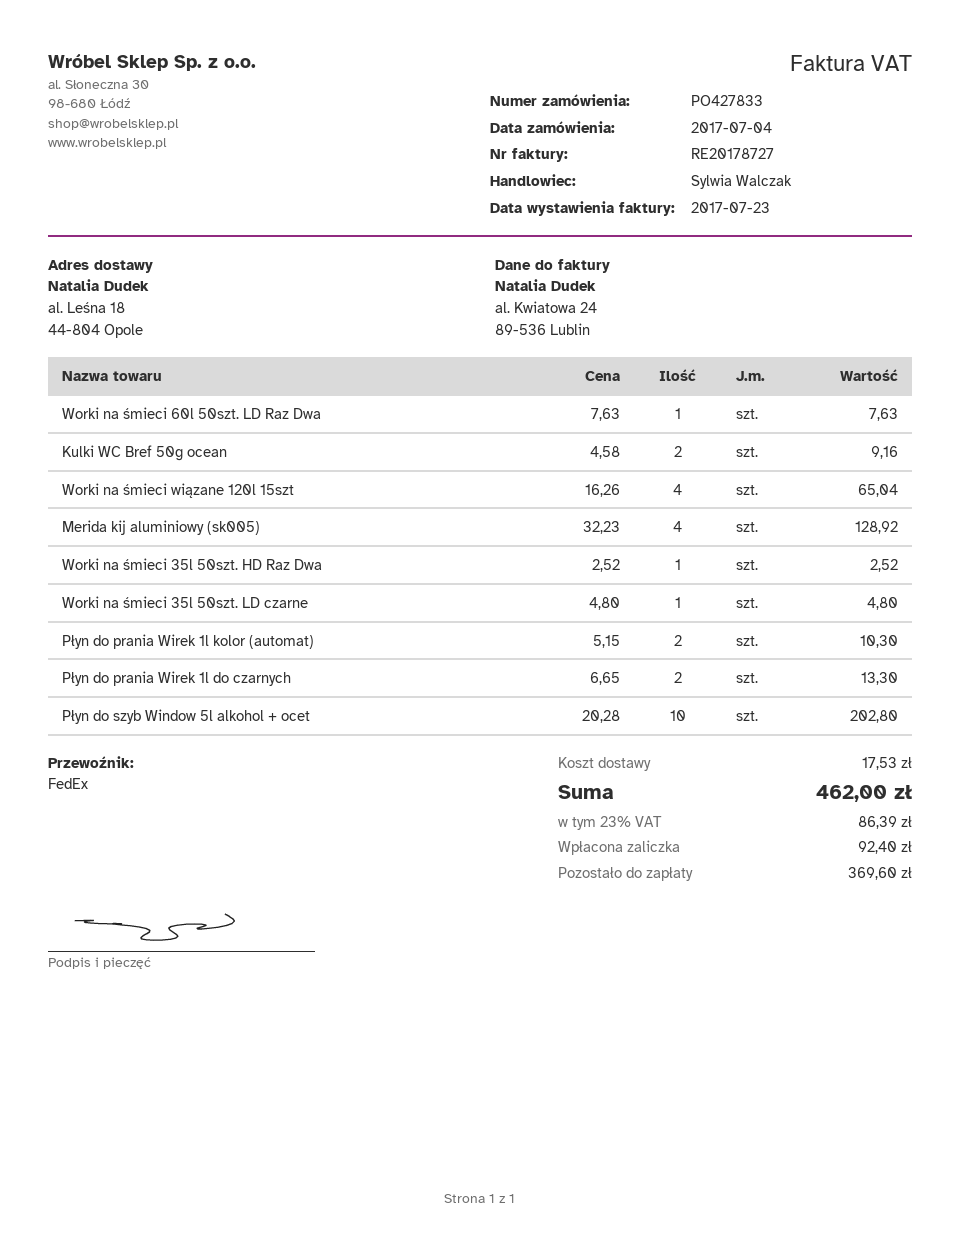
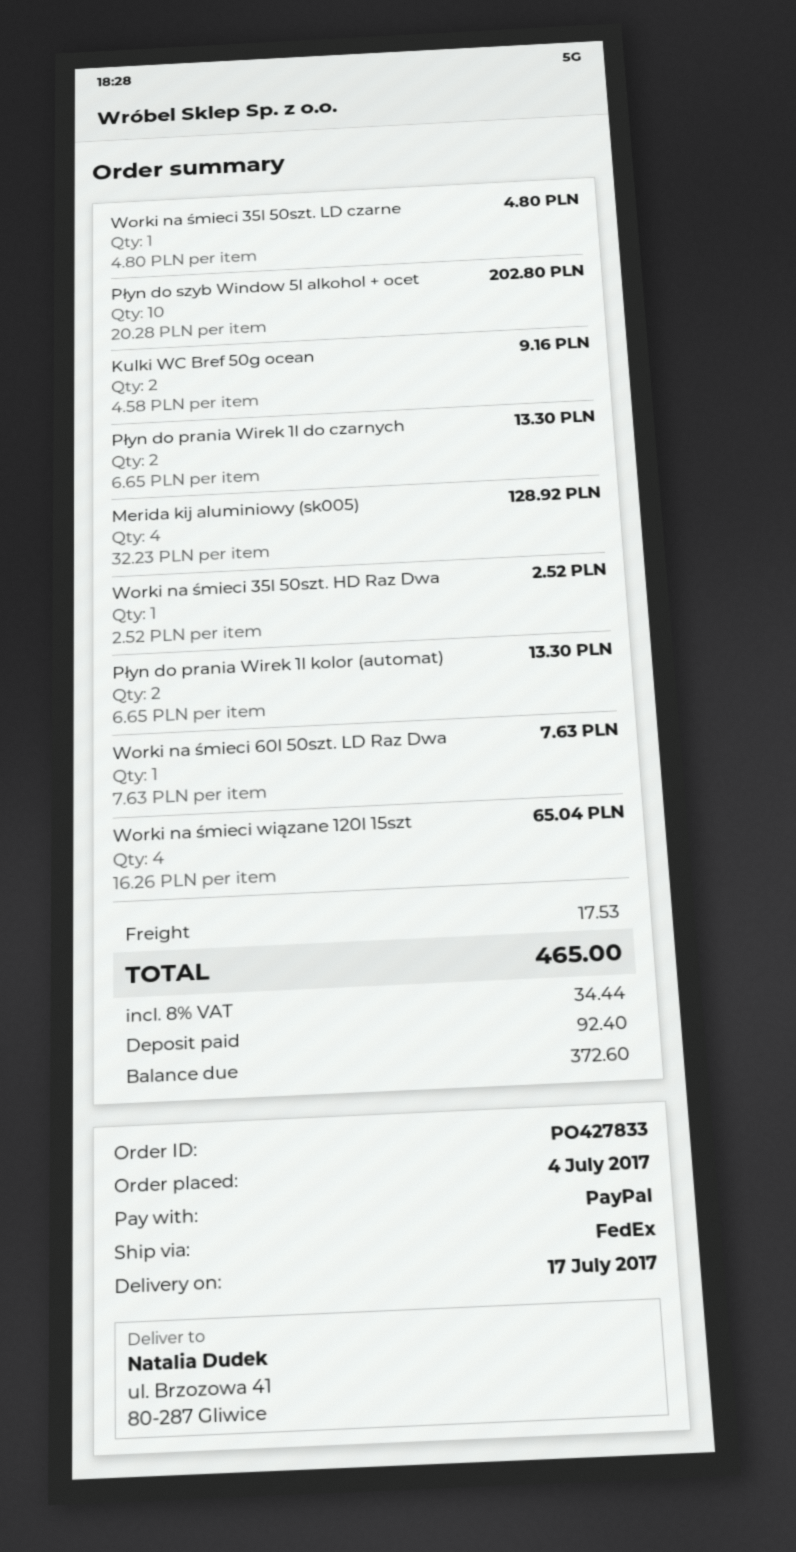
ship to: al. Leśna 18, 44-804 Opole -> ul. Brzozowa 41, 80-287 Gliwice
Płyn do prania Wirek 1l kolor (automat): 2 x 5.15 = 10.30 -> 2 x 6.65 = 13.30
tax: 23% = 86.39 -> 8% = 34.44
total: 462.00 -> 465.00
balance: 369.60 -> 372.60

